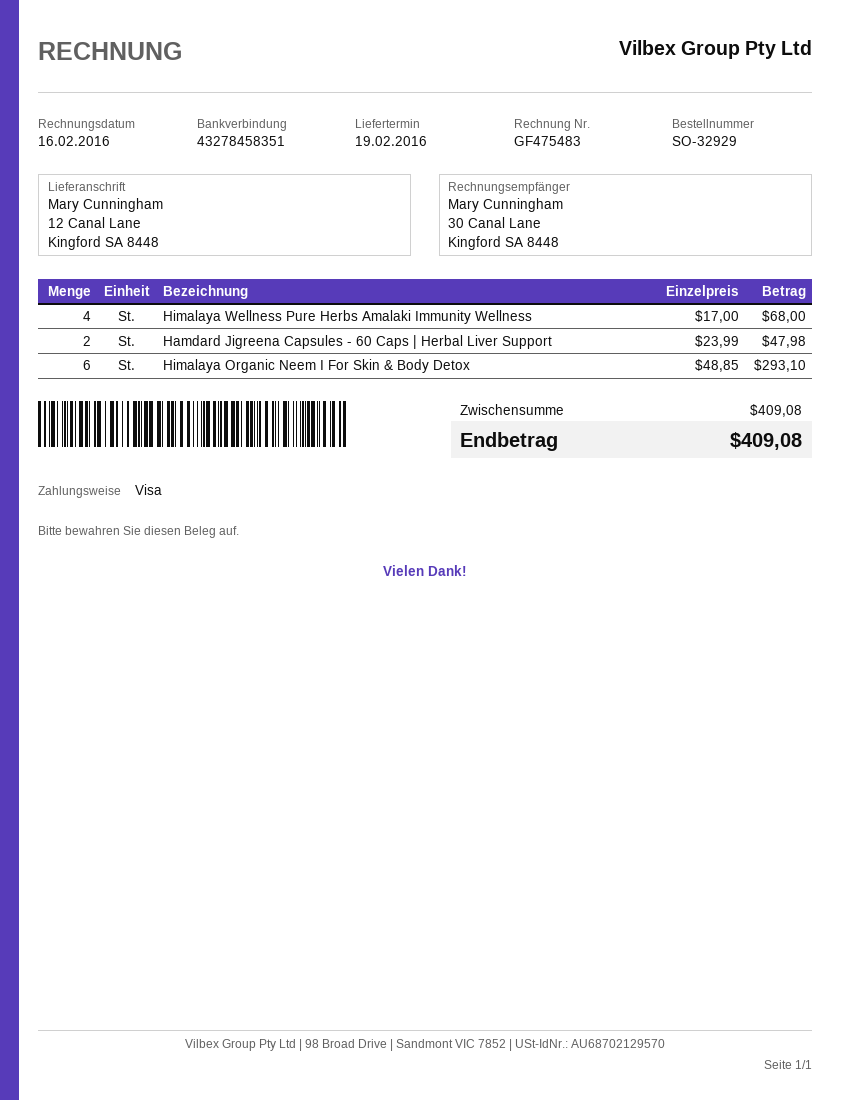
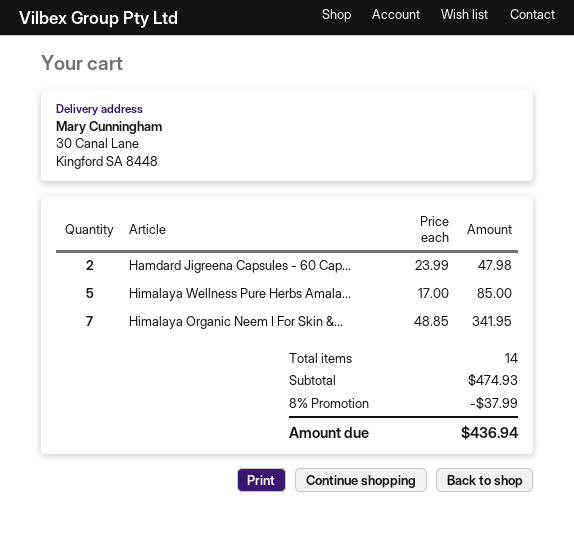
ship to: 12 Canal Lane, Kingford SA 8448 -> 30 Canal Lane, Kingford SA 8448
Himalaya Wellness Pure Herbs Amalaki Immunity Wellness: 4 x 17.00 = 68.00 -> 5 x 17.00 = 85.00
Himalaya Organic Neem I For Skin & Body Detox: 6 x 48.85 = 293.10 -> 7 x 48.85 = 341.95
subtotal: 409.08 -> 474.93
discount: none -> 8% = 37.99
total: 409.08 -> 436.94

